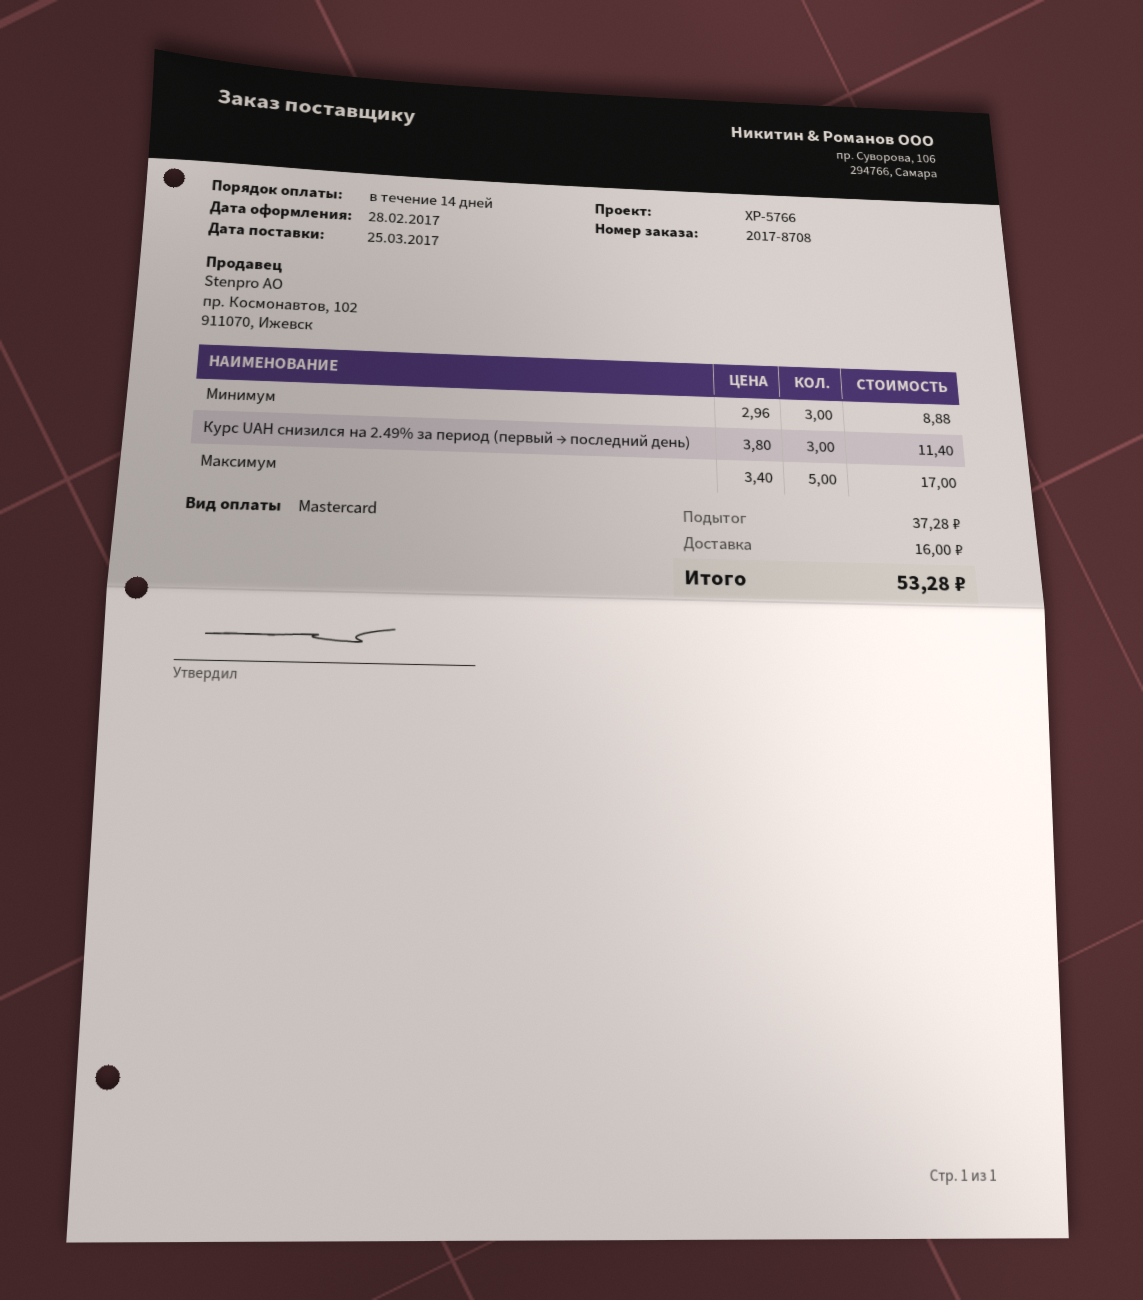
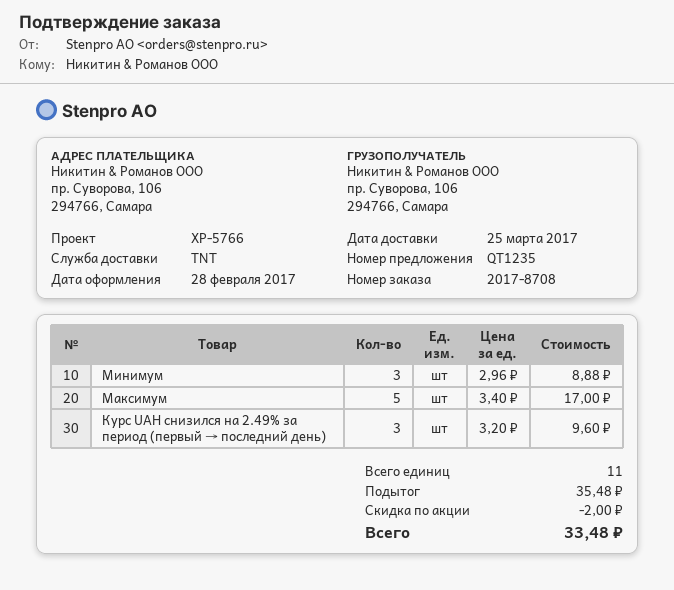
Курс UAH снизился на 2.49% за период (первый → последний день): 3 x 3.80 = 11.40 -> 3 x 3.20 = 9.60
subtotal: 37.28 -> 35.48
discount: none -> 2.00
shipping: 16.00 -> none
total: 53.28 -> 33.48

